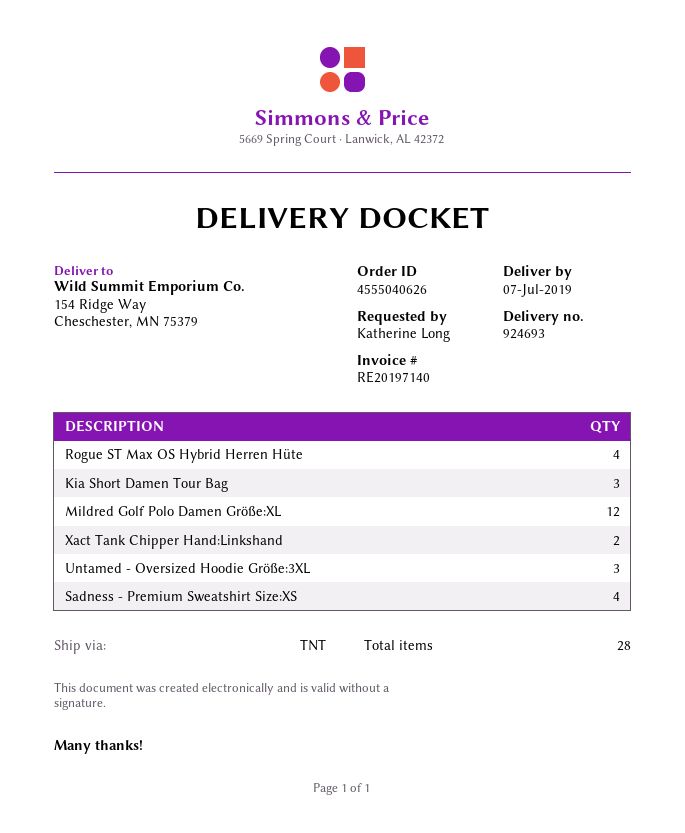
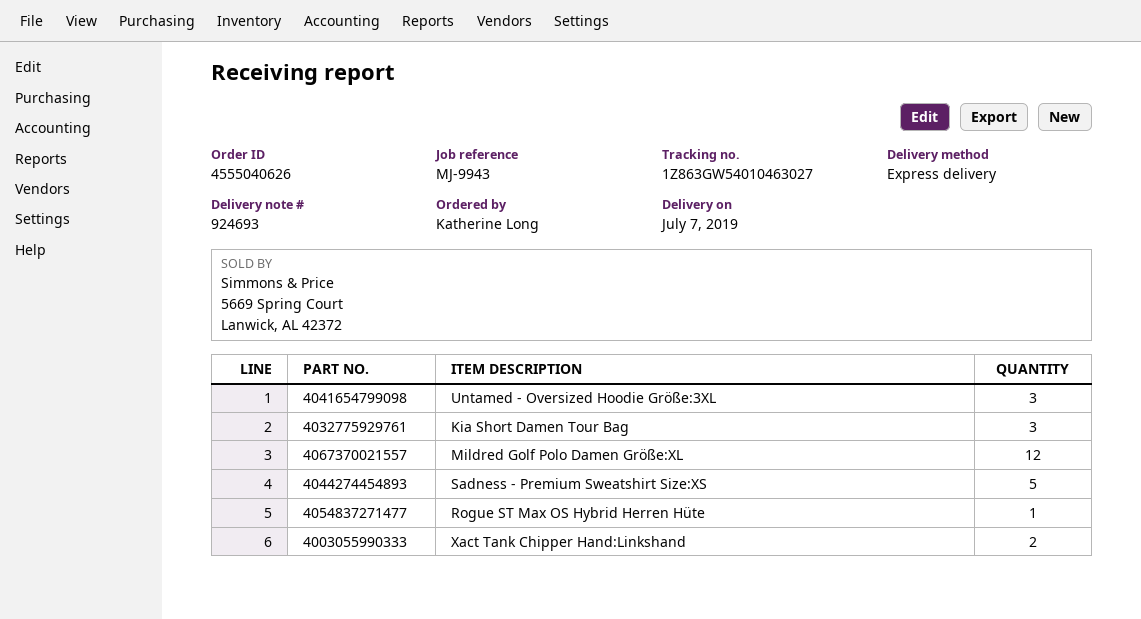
shipping method: TNT -> express
Rogue ST Max OS Hybrid Herren Hüte: 4 -> 1
Sadness - Premium Sweatshirt Size:XS: 4 -> 5

